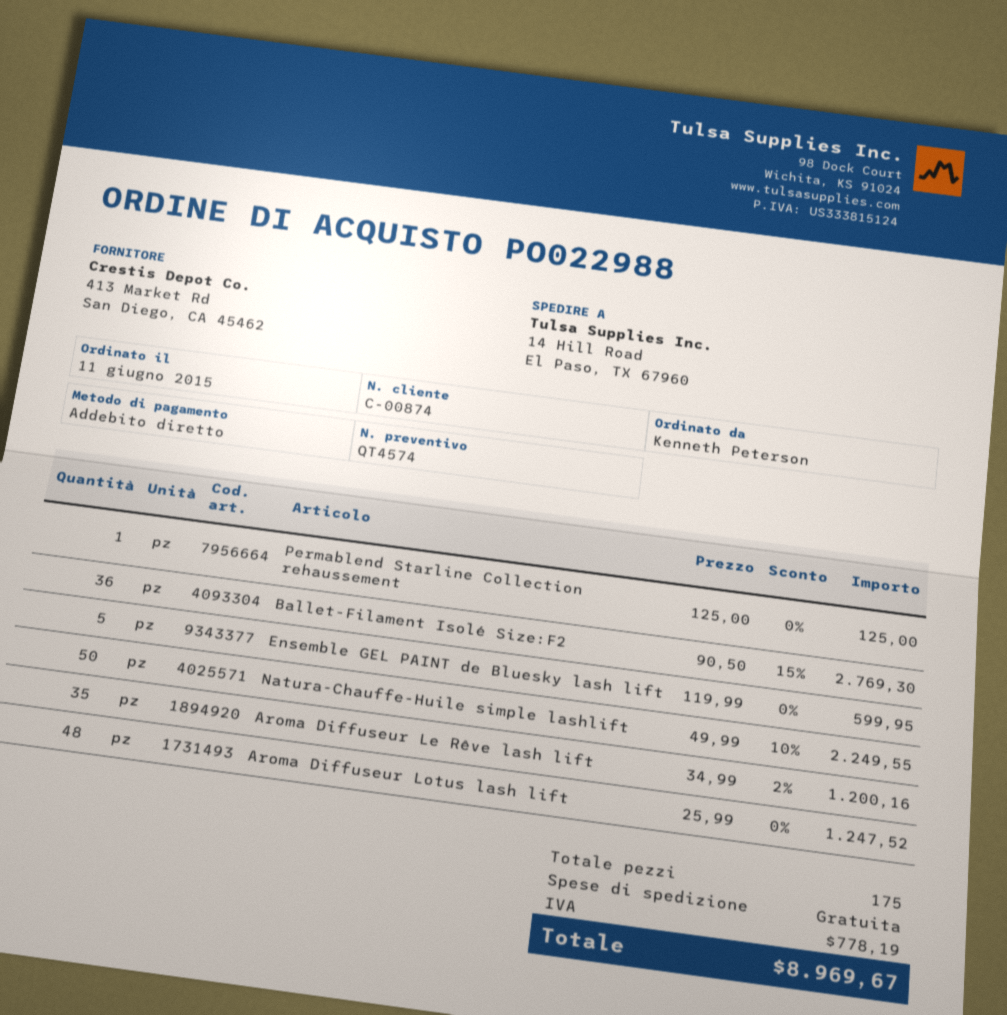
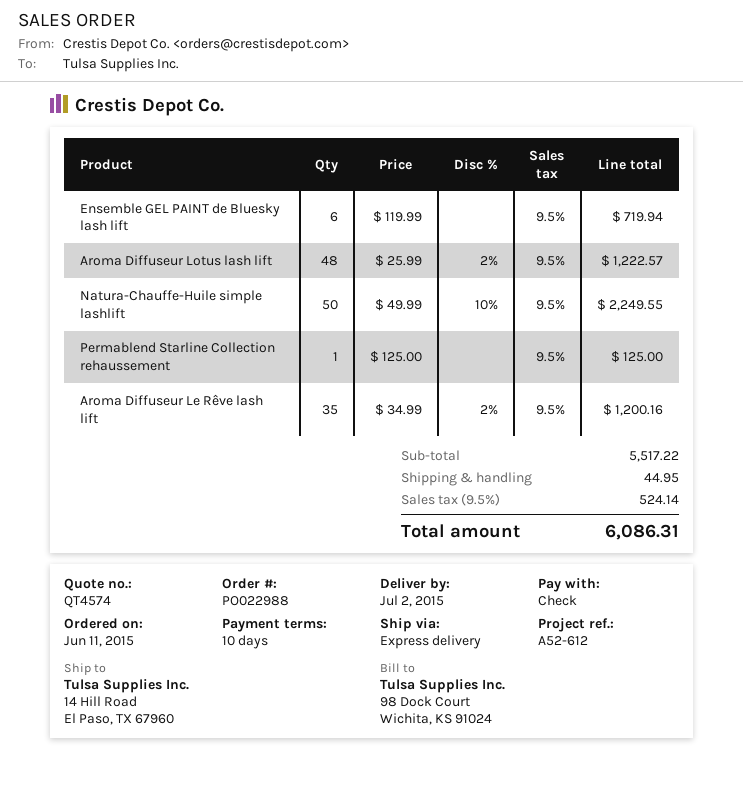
payment method: direct debit -> cheque
Ballet-Filament Isolé Size:F2: 36 x 90.50 - 15% = 2769.30 -> none
Ensemble GEL PAINT de Bluesky lash lift: 5 x 119.99 = 599.95 -> 6 x 119.99 = 719.94
Aroma Diffuseur Lotus lash lift: 48 x 25.99 = 1247.52 -> 48 x 25.99 - 2% = 1222.57
shipping: 0.00 -> 44.95
tax: 778.19 -> 524.14
total: 8969.67 -> 6086.31

